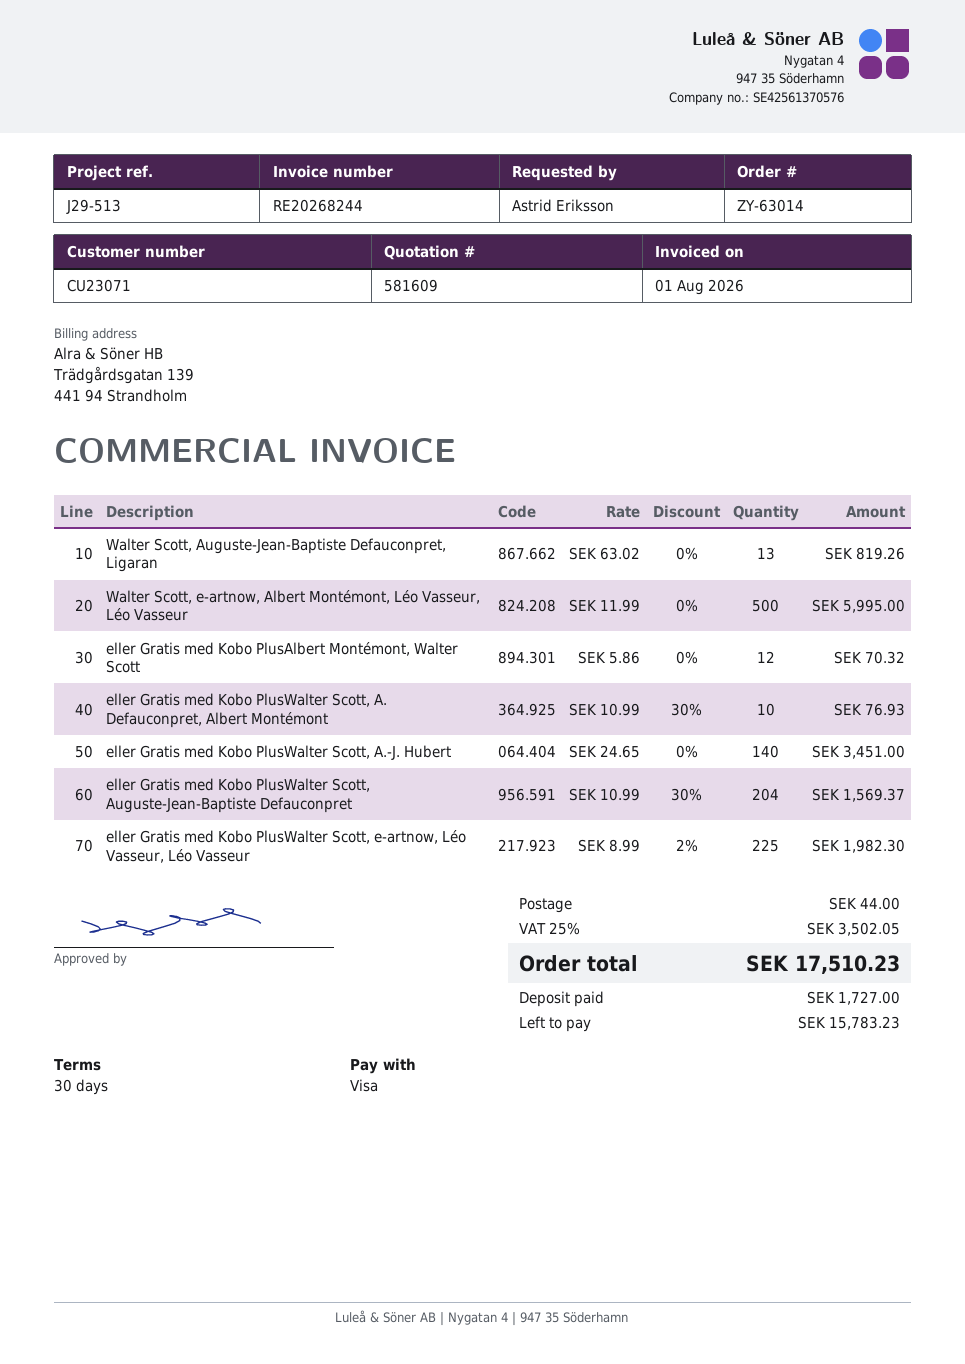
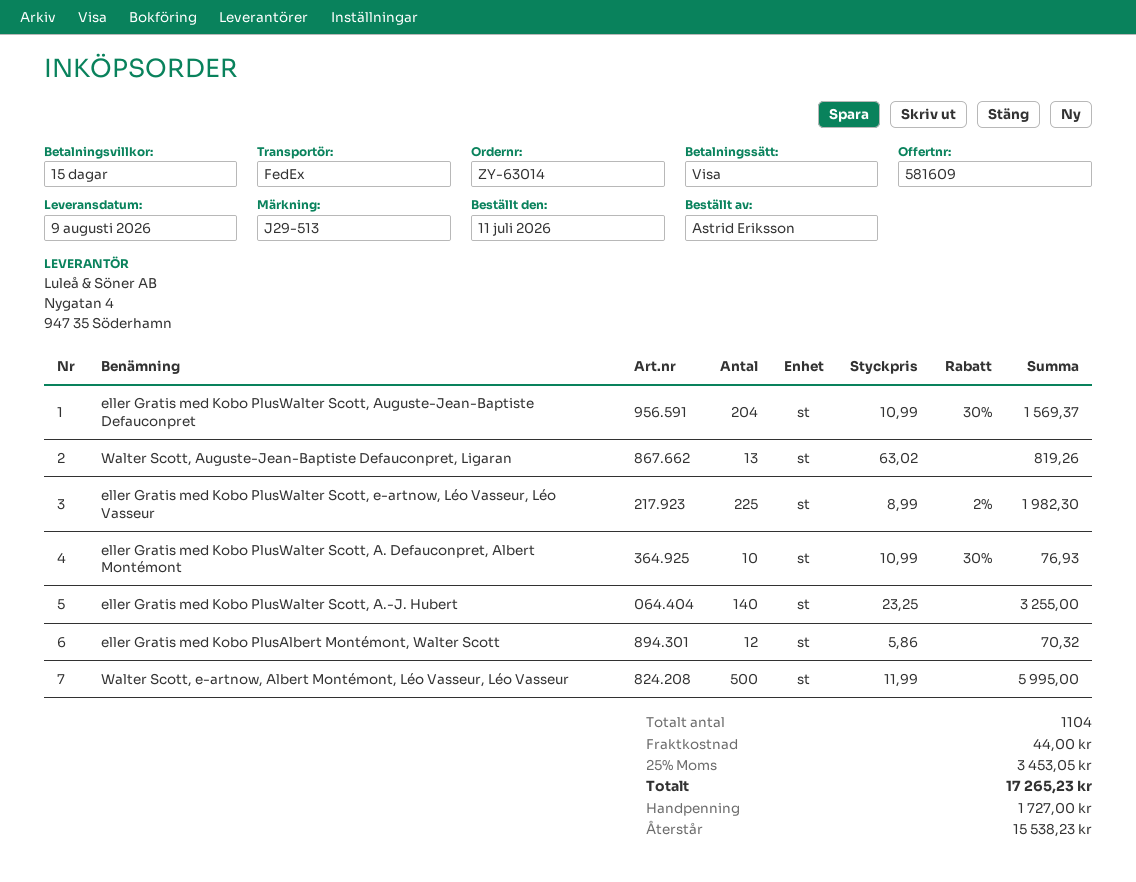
payment terms: 30 days -> 15 days
eller Gratis med Kobo PlusWalter Scott, A.-J. Hubert: 140 x 24.65 = 3451.00 -> 140 x 23.25 = 3255.00
tax: 25% = 3502.05 -> 25% = 3453.05
total: 17510.23 -> 17265.23
balance: 15783.23 -> 15538.23

